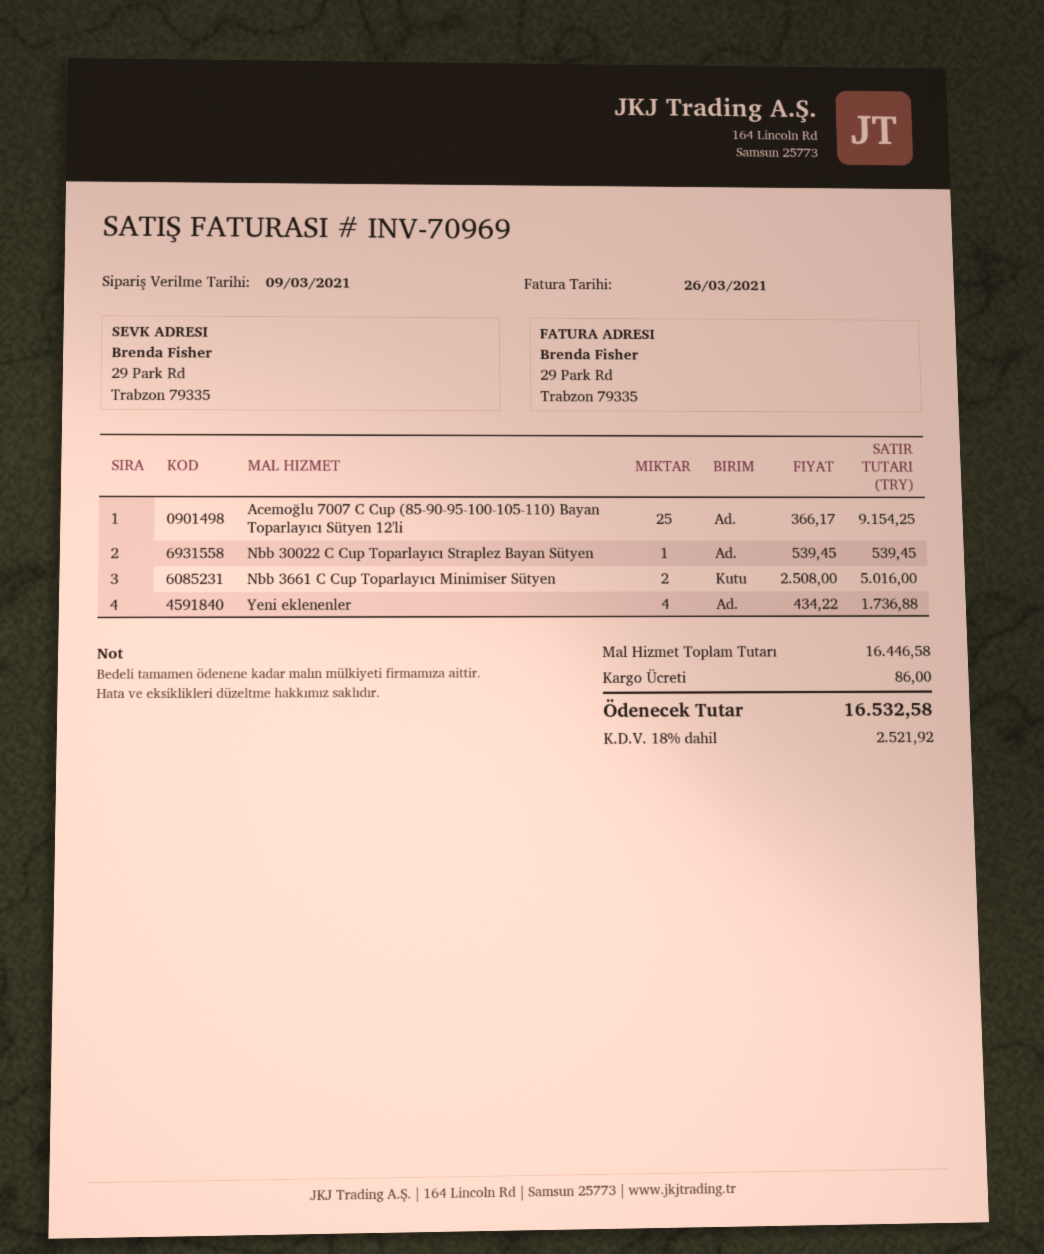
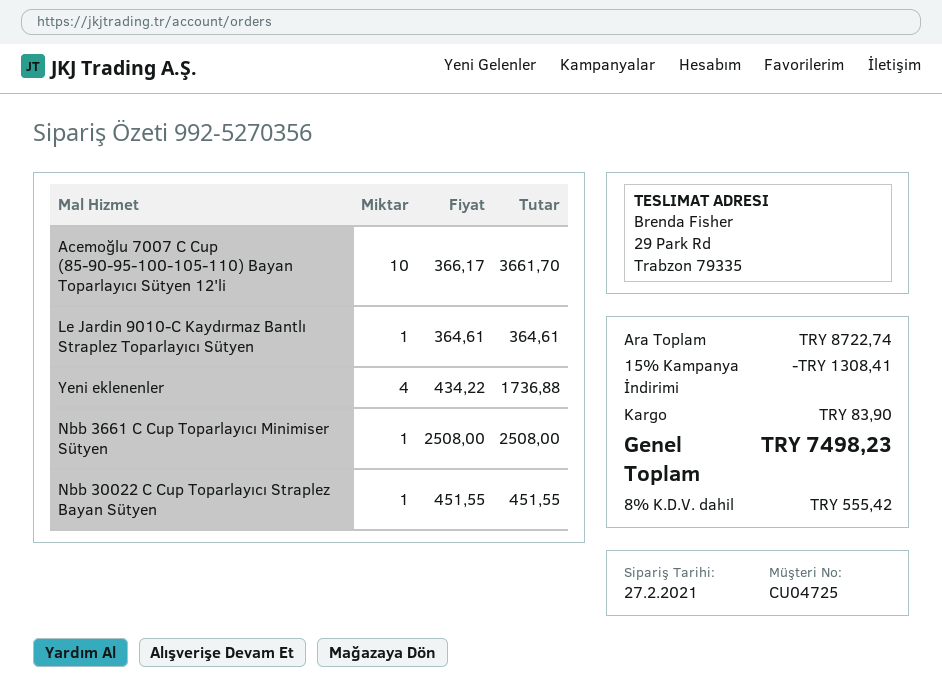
order date: 2021-03-09 -> 2021-02-27
Acemoğlu 7007 C Cup (85-90-95-100-105-110) Bayan Toparlayıcı Sütyen 12'li: 25 x 366.17 = 9154.25 -> 10 x 366.17 = 3661.70
Nbb 30022 C Cup Toparlayıcı Straplez Bayan Sütyen: 1 x 539.45 = 539.45 -> 1 x 451.55 = 451.55
Nbb 3661 C Cup Toparlayıcı Minimiser Sütyen: 2 x 2508.00 = 5016.00 -> 1 x 2508.00 = 2508.00
Le Jardin 9010-C Kaydırmaz Bantlı Straplez Toparlayıcı Sütyen: none -> 1 x 364.61 = 364.61
subtotal: 16446.58 -> 8722.74
discount: none -> 15% = 1308.41
shipping: 86.00 -> 83.90
tax: 18% = 2521.92 -> 8% = 555.42
total: 16532.58 -> 7498.23

